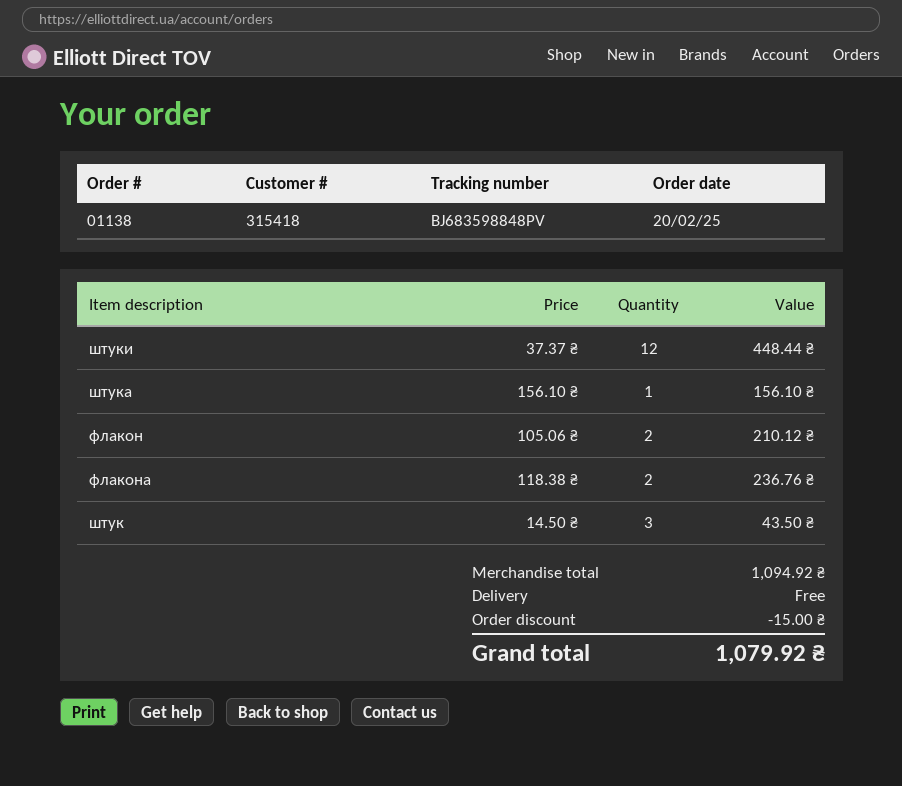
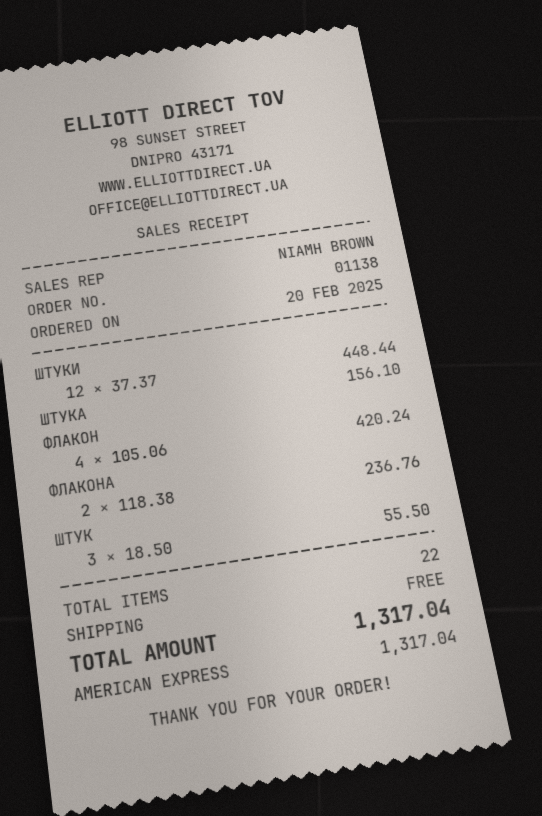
флакон: 2 x 105.06 = 210.12 -> 4 x 105.06 = 420.24
штук: 3 x 14.50 = 43.50 -> 3 x 18.50 = 55.50
discount: 15.00 -> none
total: 1079.92 -> 1317.04

